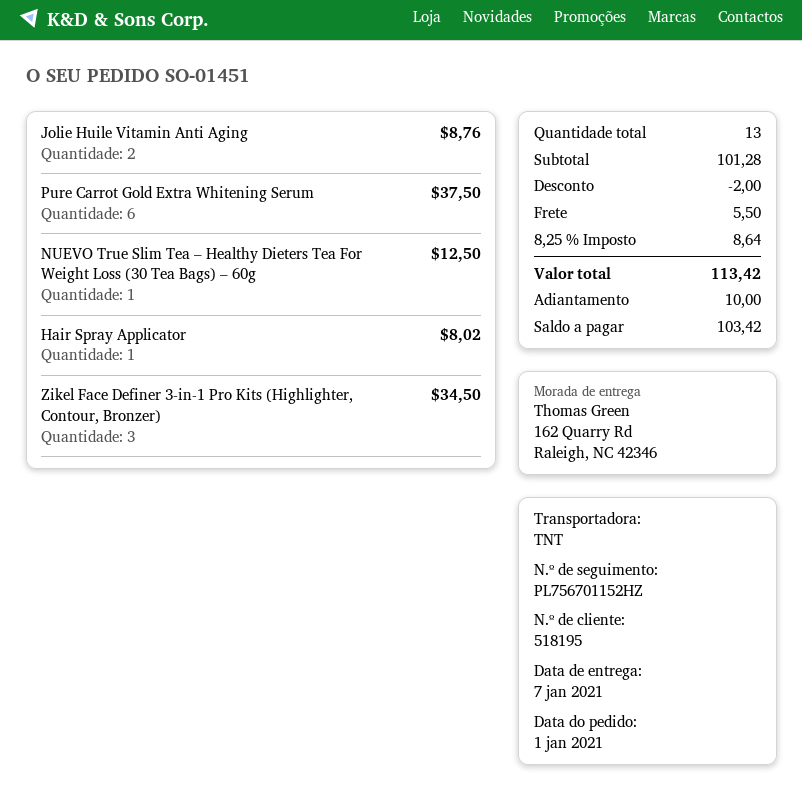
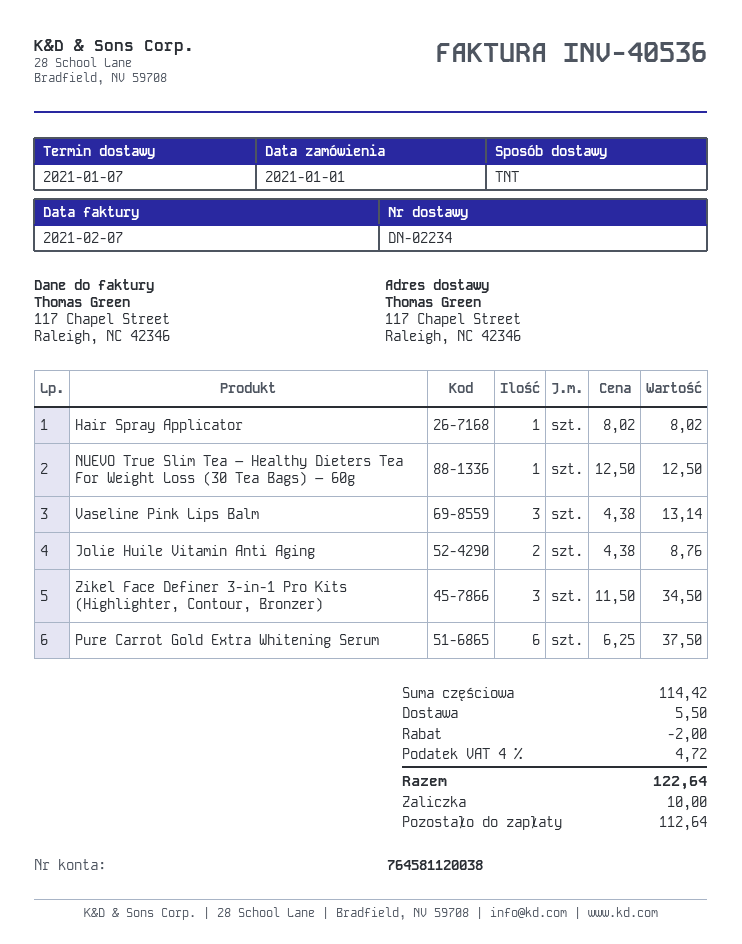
ship to: 162 Quarry Rd, Raleigh, NC 42346 -> 117 Chapel Street, Raleigh, NC 42346
Vaseline Pink Lips Balm: none -> 3 for 13.14
subtotal: 101.28 -> 114.42
tax: 8.25% = 8.64 -> 4% = 4.72
total: 113.42 -> 122.64
balance: 103.42 -> 112.64

